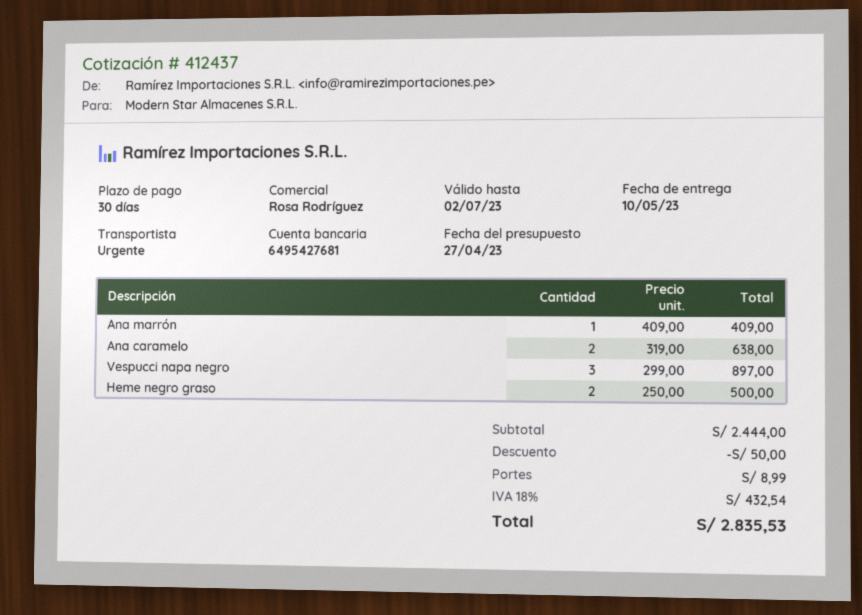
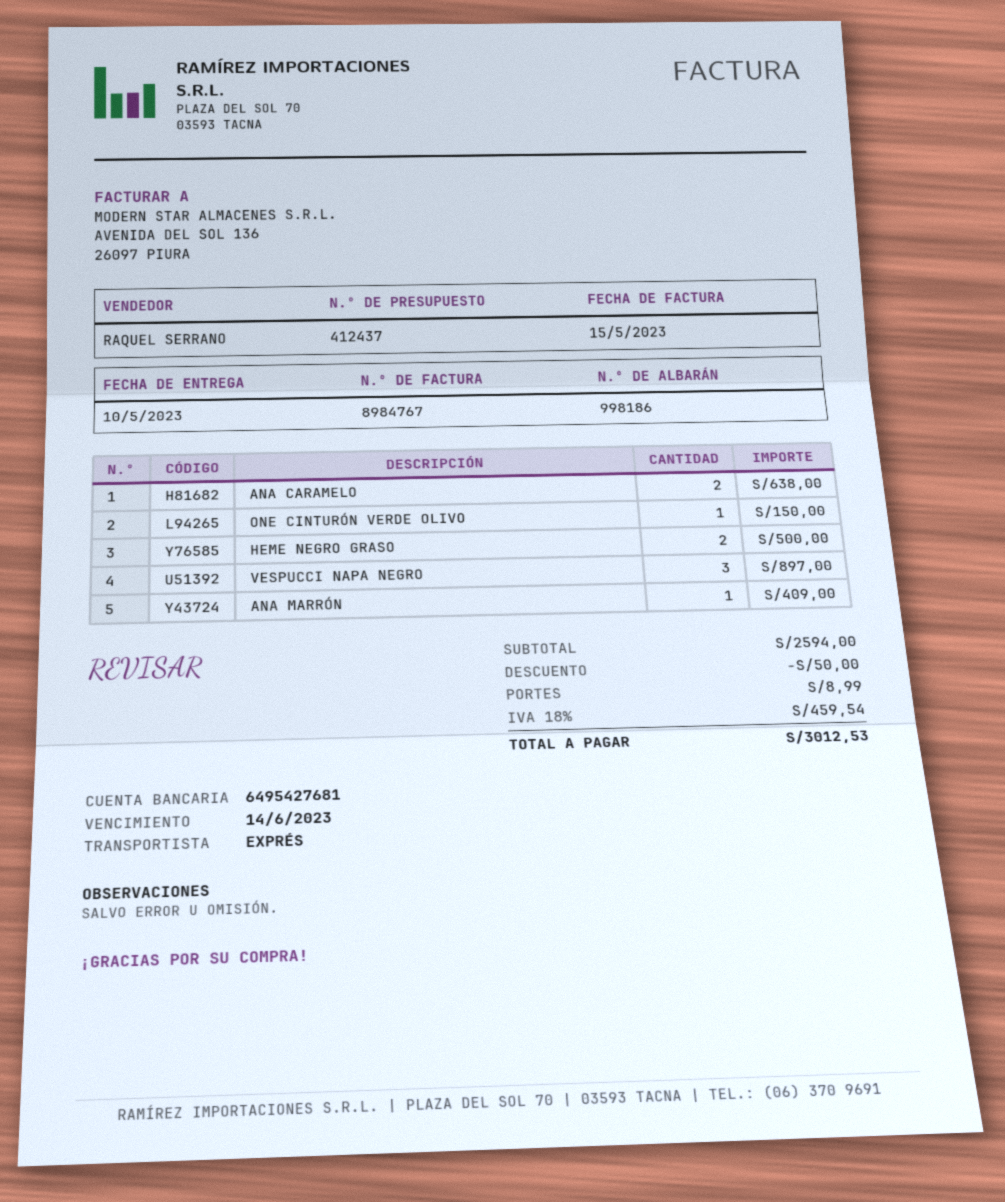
sales rep: Rosa Rodríguez -> RAQUEL SERRANO
ONE CINTURÓN VERDE OLIVO: none -> 1 for 150.00
subtotal: 2444.00 -> 2594.00
tax: 18% = 432.54 -> 18% = 459.54
total: 2835.53 -> 3012.53

